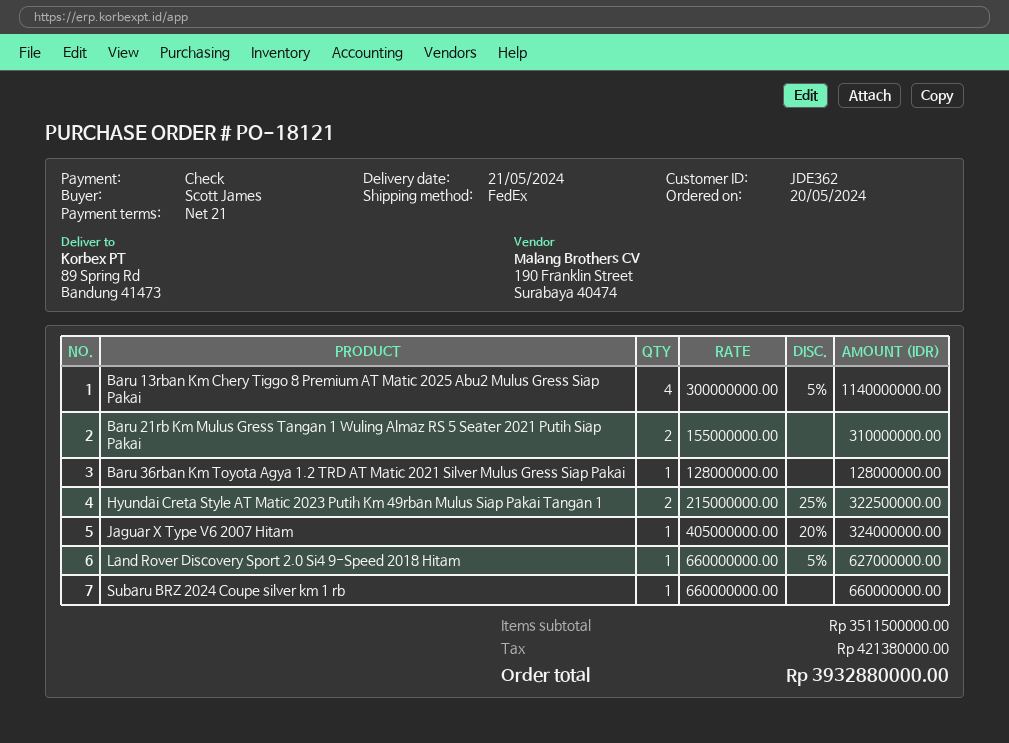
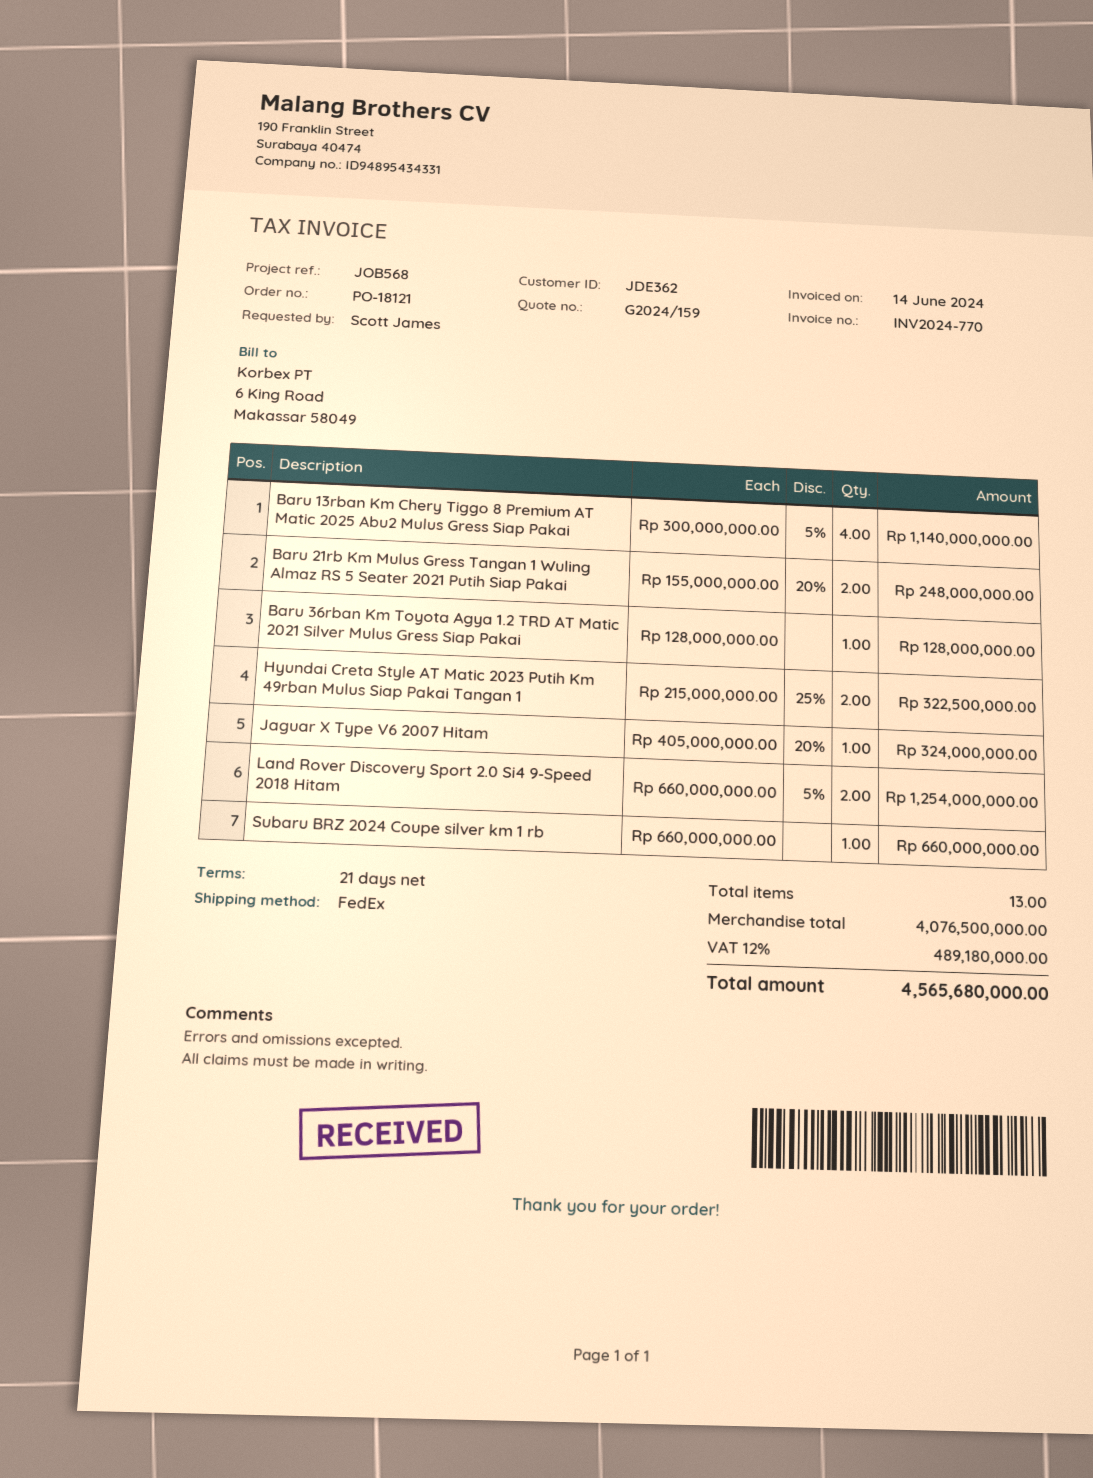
Baru 21rb Km Mulus Gress Tangan 1 Wuling Almaz RS 5 Seater 2021 Putih Siap Pakai: 2 x 155000000.00 = 310000000.00 -> 2 x 155000000.00 - 20% = 248000000.00
Land Rover Discovery Sport 2.0 Si4 9-Speed 2018 Hitam: 1 x 660000000.00 - 5% = 627000000.00 -> 2 x 660000000.00 - 5% = 1254000000.00
subtotal: 3511500000.00 -> 4076500000.00
tax: 421380000.00 -> 489180000.00
total: 3932880000.00 -> 4565680000.00

